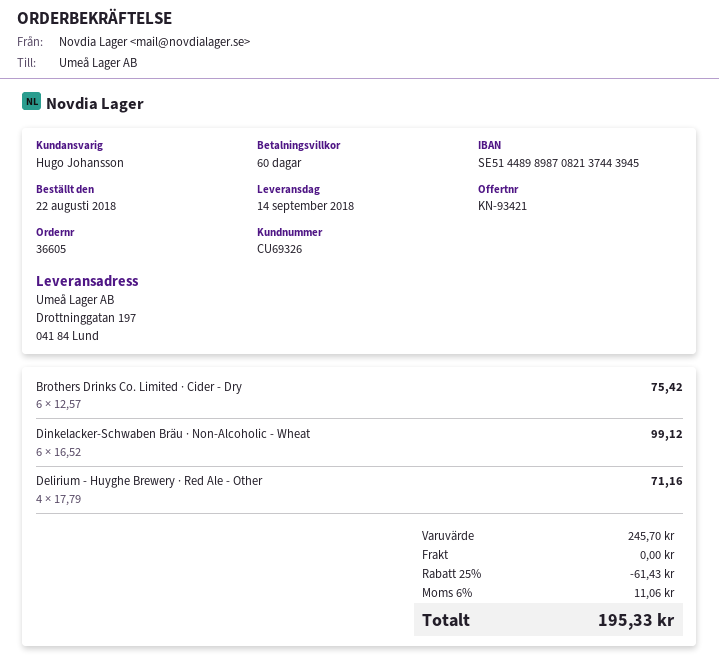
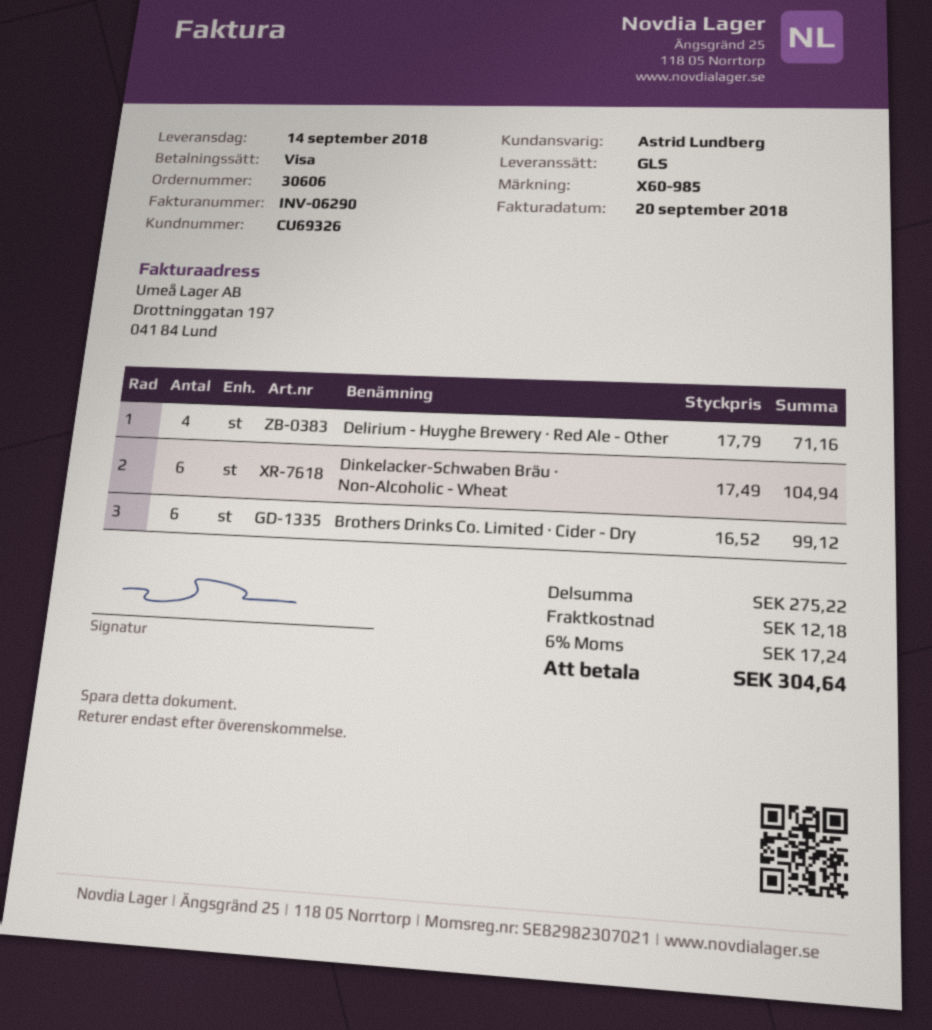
order number: 36605 -> 30606
sales rep: Hugo Johansson -> Astrid Lundberg
Brothers Drinks Co. Limited · Cider - Dry: 6 x 12.57 = 75.42 -> 6 x 16.52 = 99.12
Dinkelacker-Schwaben Bräu · Non-Alcoholic - Wheat: 6 x 16.52 = 99.12 -> 6 x 17.49 = 104.94
subtotal: 245.70 -> 275.22
discount: 25% = 61.43 -> none
shipping: 0.00 -> 12.18
tax: 6% = 11.06 -> 6% = 17.24
total: 195.33 -> 304.64

